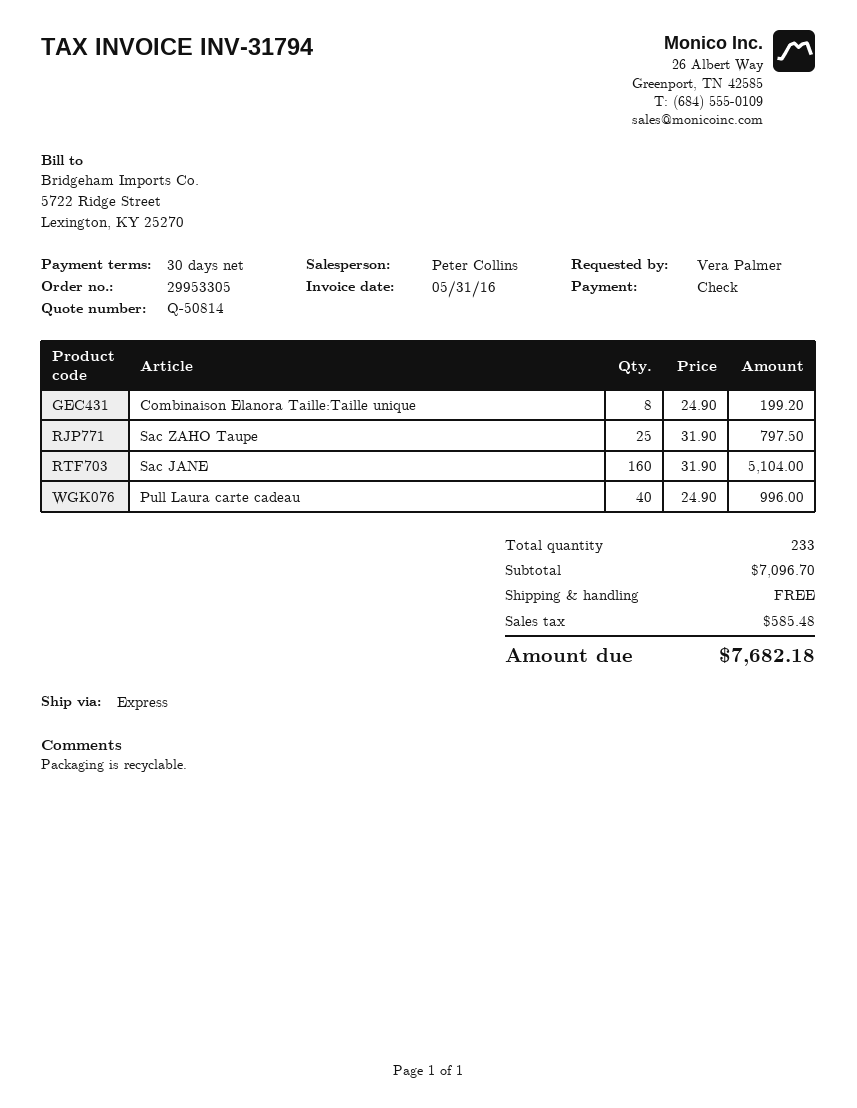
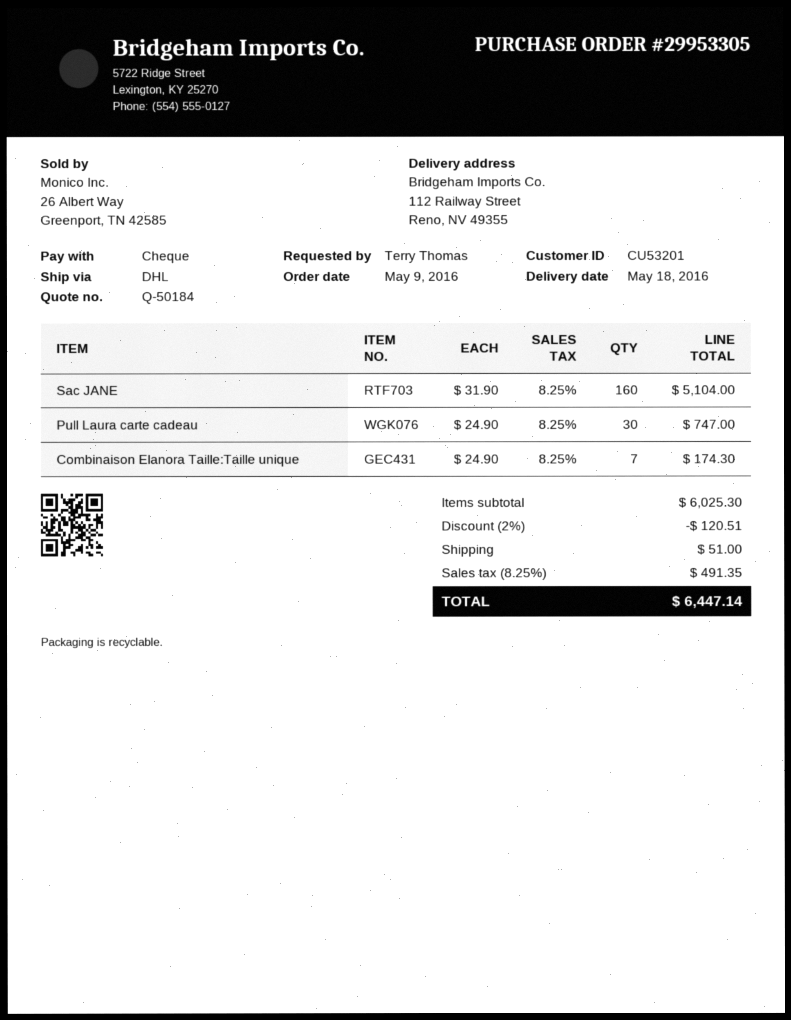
quote number: Q-50814 -> Q-50184
ordered by: Vera Palmer -> Terry Thomas
shipping method: express -> DHL
Combinaison Elanora Taille:Taille unique: 8 x 24.90 = 199.20 -> 7 x 24.90 = 174.30
Sac ZAHO Taupe: 25 x 31.90 = 797.50 -> none
Pull Laura carte cadeau: 40 x 24.90 = 996.00 -> 30 x 24.90 = 747.00
subtotal: 7096.70 -> 6025.30
discount: none -> 2% = 120.51
shipping: 0.00 -> 51.00
tax: 585.48 -> 491.35
total: 7682.18 -> 6447.14

